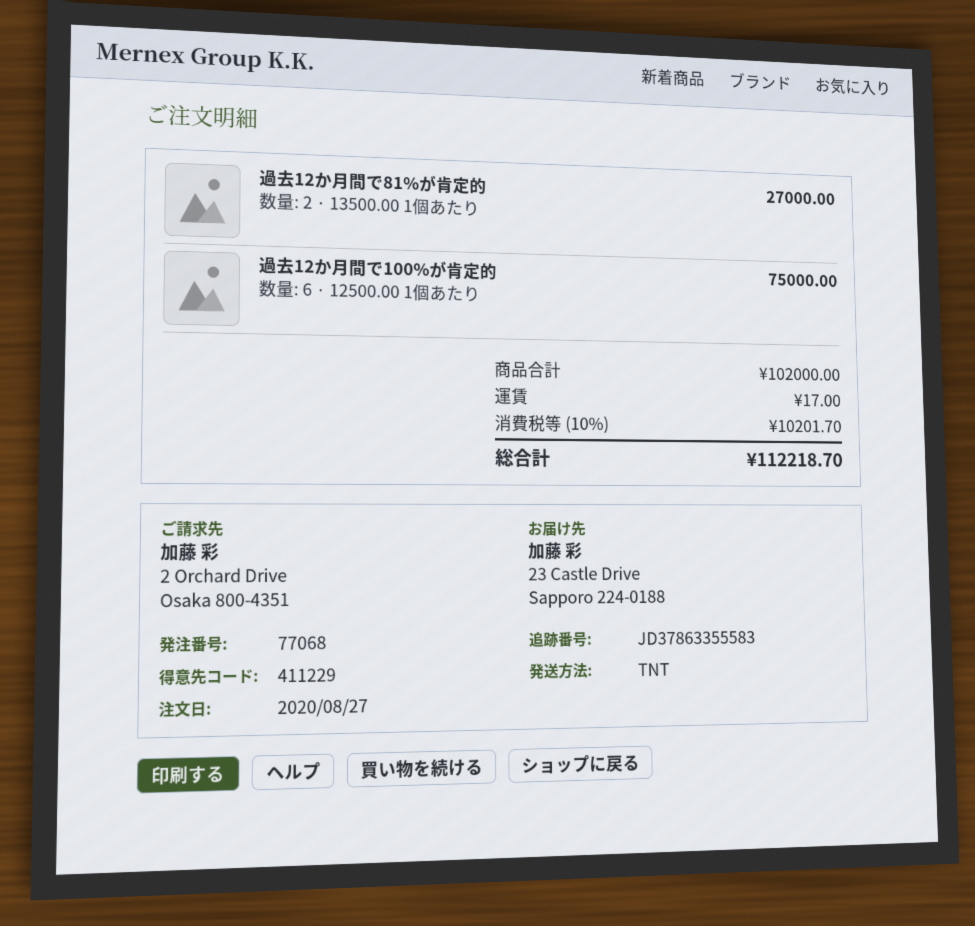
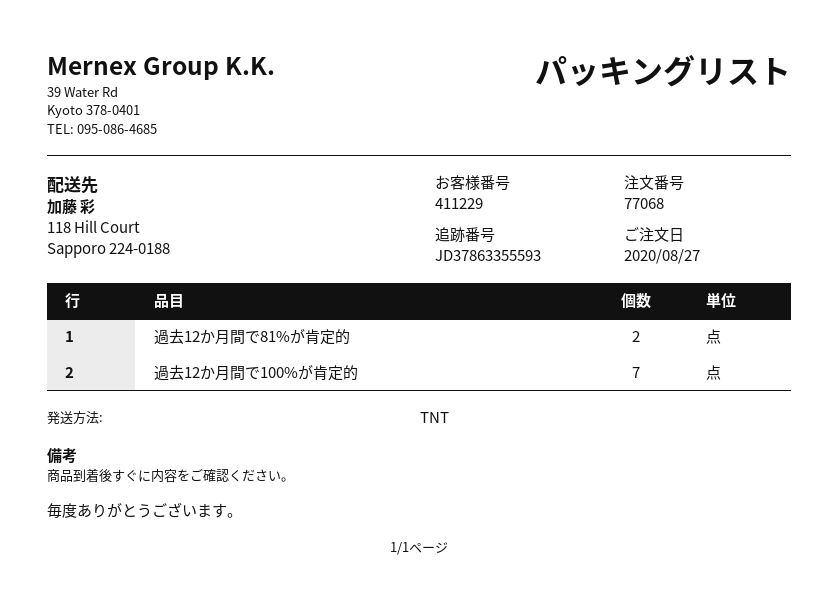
tracking number: JD37863355583 -> JD37863355593
ship to: 23 Castle Drive, Sapporo 224-0188 -> 118 Hill Court, Sapporo 224-0188
過去12か月間で100%が肯定的: 6 -> 7

